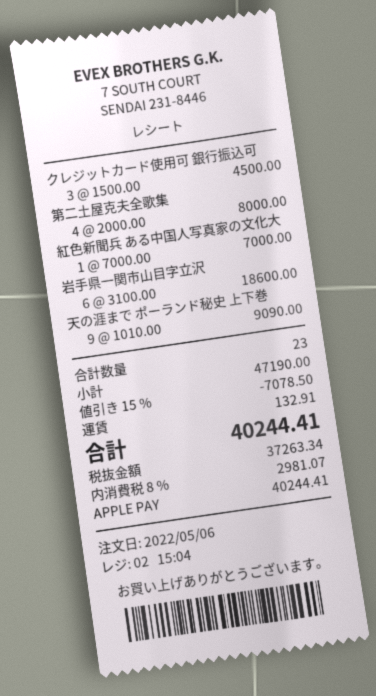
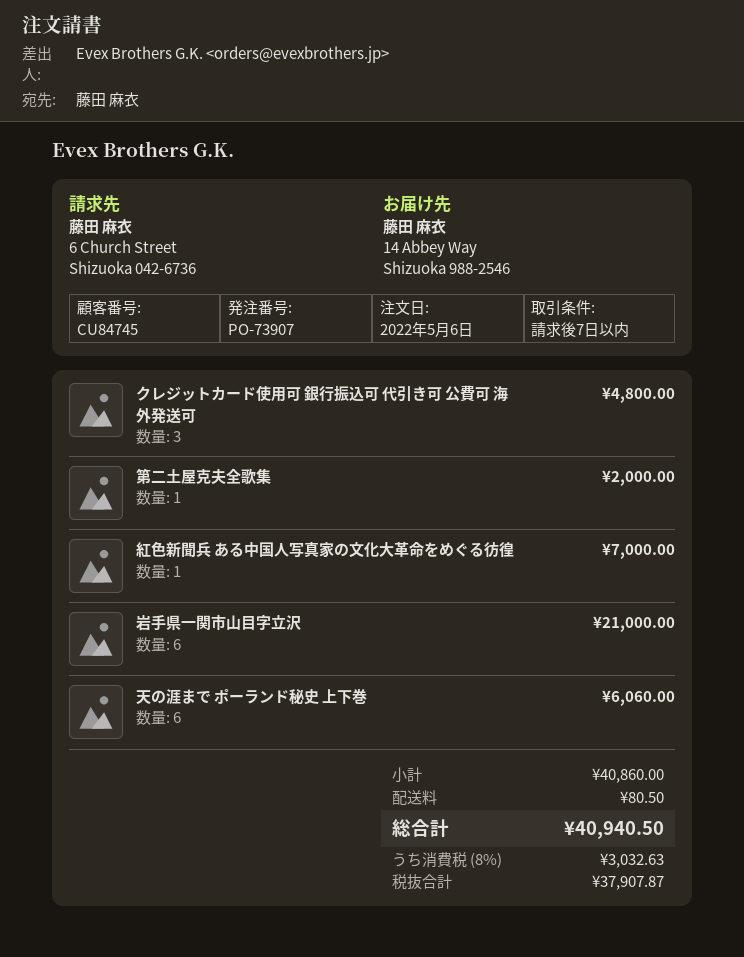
クレジットカード使用可 銀行振込可: 3 for 4500.00 -> 3 for 4800.00
第二土屋克夫全歌集: 4 for 8000.00 -> 1 for 2000.00
岩手県一関市山目字立沢: 6 for 18600.00 -> 6 for 21000.00
天の涯まで ポーランド秘史 上下巻: 9 for 9090.00 -> 6 for 6060.00
subtotal: 47190.00 -> 40860.00
discount: 15% = 7078.50 -> none
shipping: 132.91 -> 80.50
net: 37263.34 -> 37907.87
tax: 8% = 2981.07 -> 8% = 3032.63
total: 40244.41 -> 40940.50

